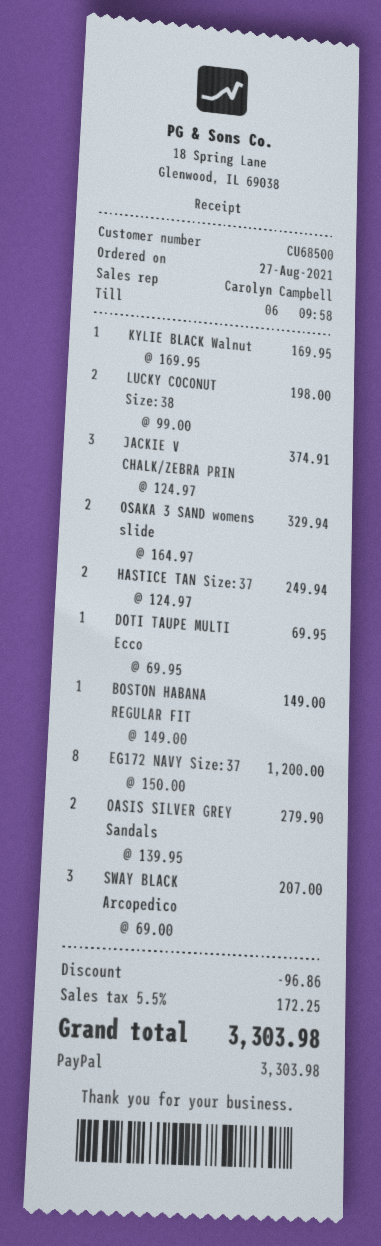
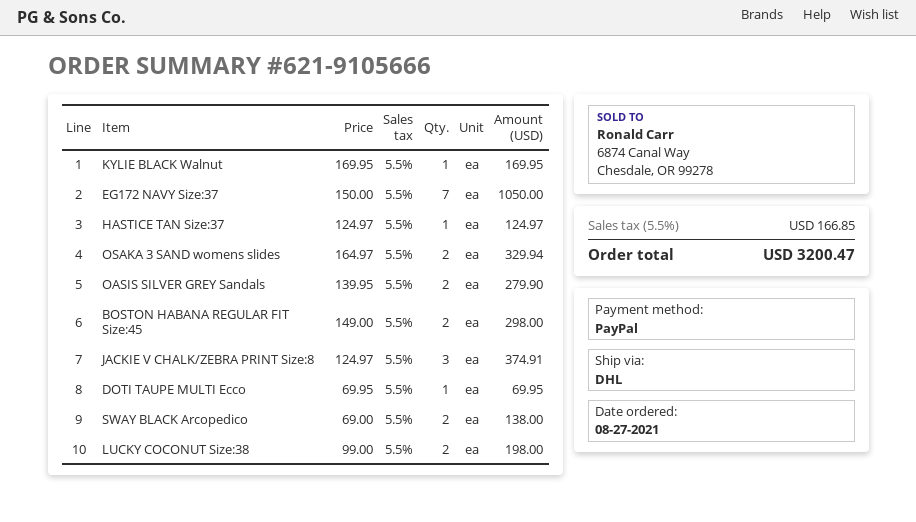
HASTICE TAN Size:37: 2 x 124.97 = 249.94 -> 1 x 124.97 = 124.97
BOSTON HABANA REGULAR FIT: 1 x 149.00 = 149.00 -> 2 x 149.00 = 298.00
EG172 NAVY Size:37: 8 x 150.00 = 1200.00 -> 7 x 150.00 = 1050.00
SWAY BLACK Arcopedico: 3 x 69.00 = 207.00 -> 2 x 69.00 = 138.00
discount: 96.86 -> none
tax: 5.5% = 172.25 -> 5.5% = 166.85
total: 3303.98 -> 3200.47

